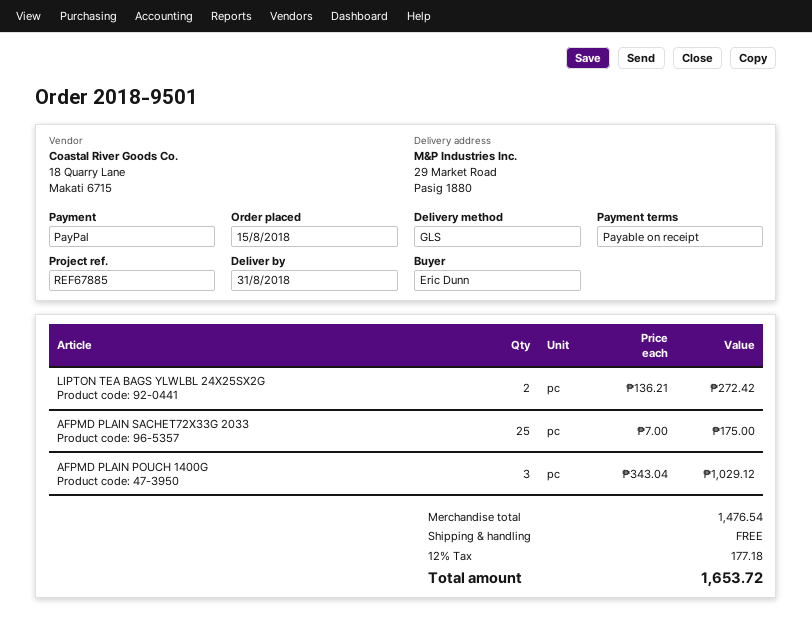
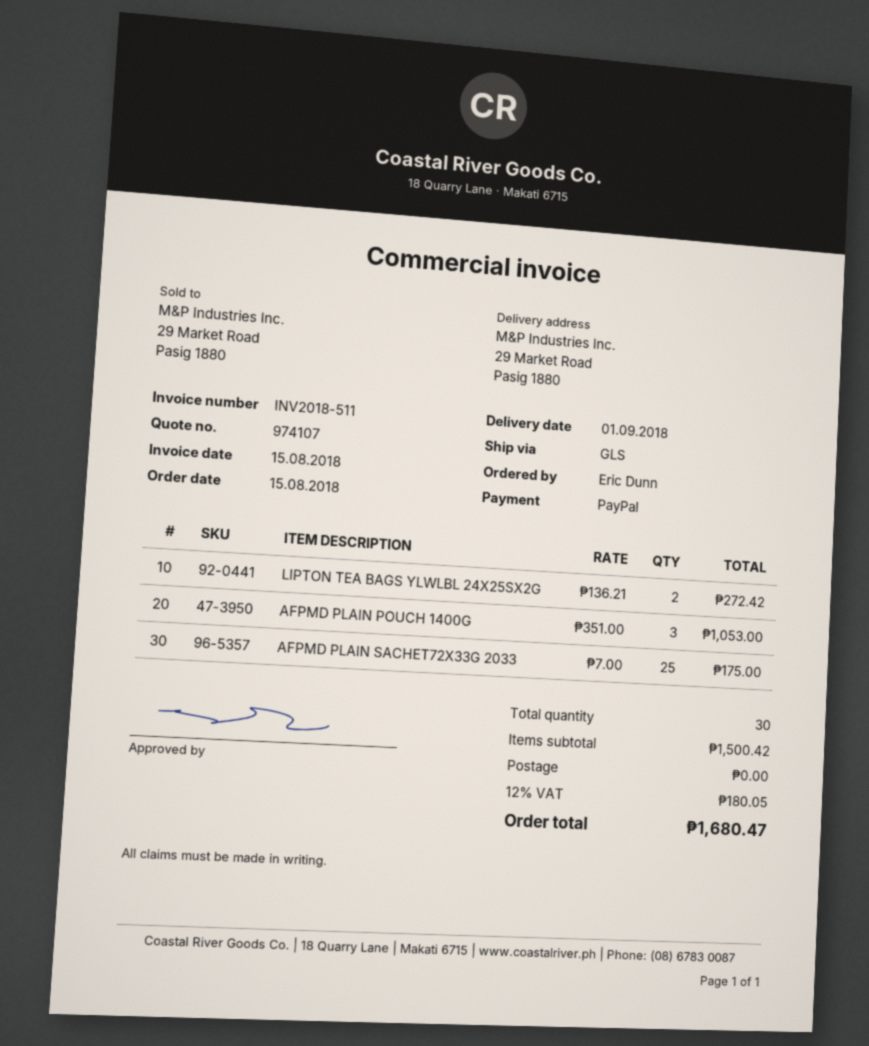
delivery date: 2018-08-31 -> 2018-09-01
AFPMD PLAIN POUCH 1400G: 3 x 343.04 = 1029.12 -> 3 x 351.00 = 1053.00
subtotal: 1476.54 -> 1500.42
tax: 12% = 177.18 -> 12% = 180.05
total: 1653.72 -> 1680.47

